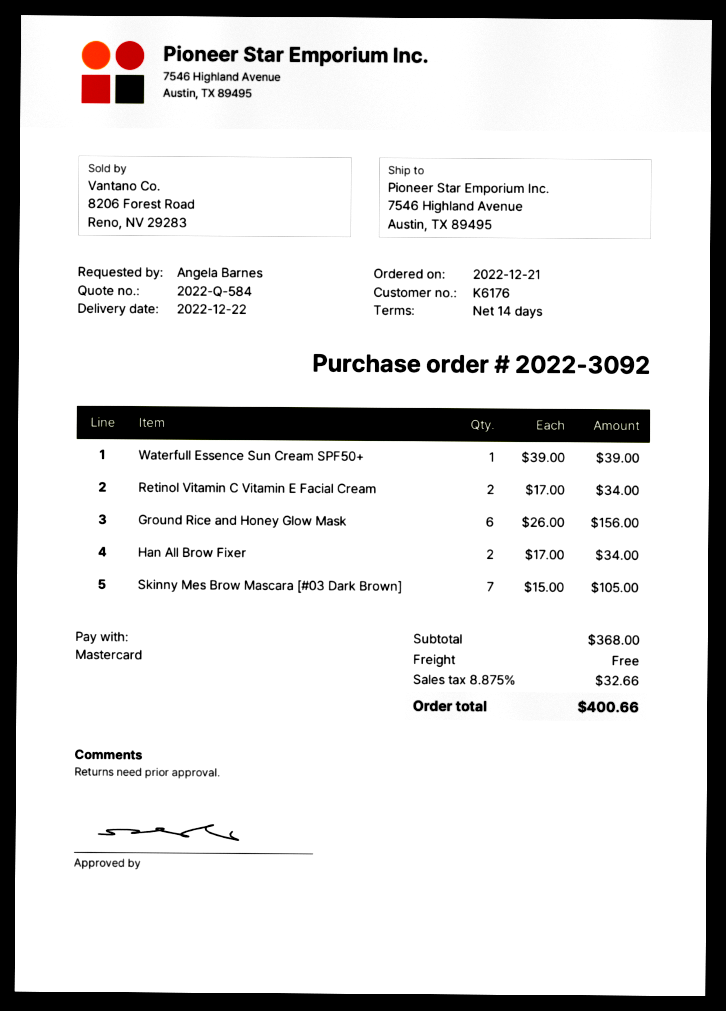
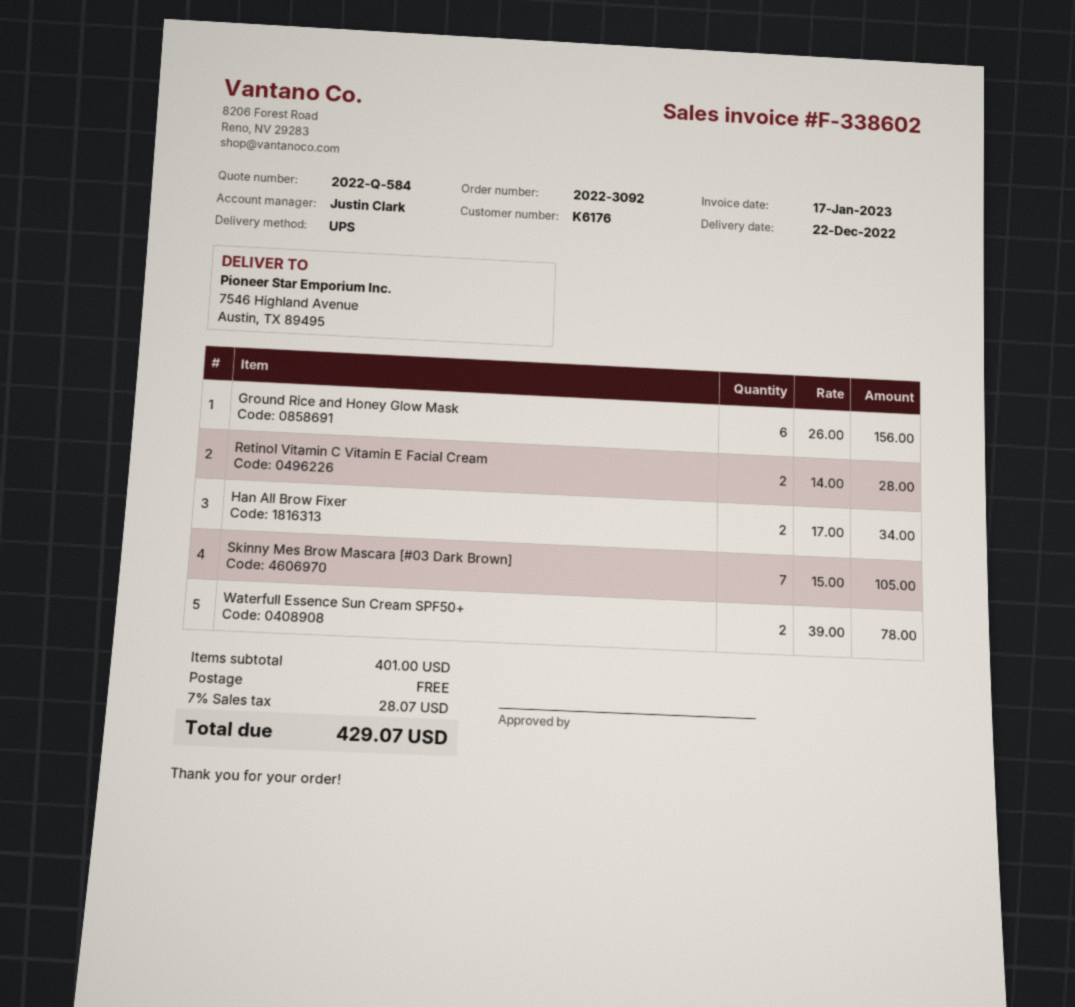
Waterfull Essence Sun Cream SPF50+: 1 x 39.00 = 39.00 -> 2 x 39.00 = 78.00
Retinol Vitamin C Vitamin E Facial Cream: 2 x 17.00 = 34.00 -> 2 x 14.00 = 28.00
subtotal: 368.00 -> 401.00
tax: 8.875% = 32.66 -> 7% = 28.07
total: 400.66 -> 429.07

